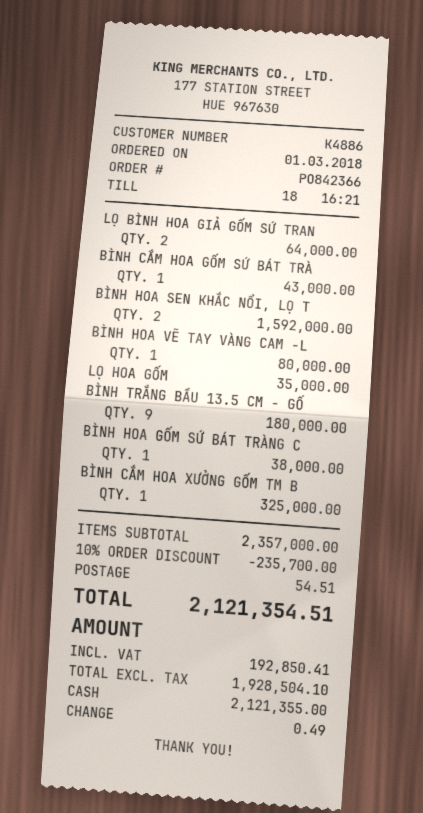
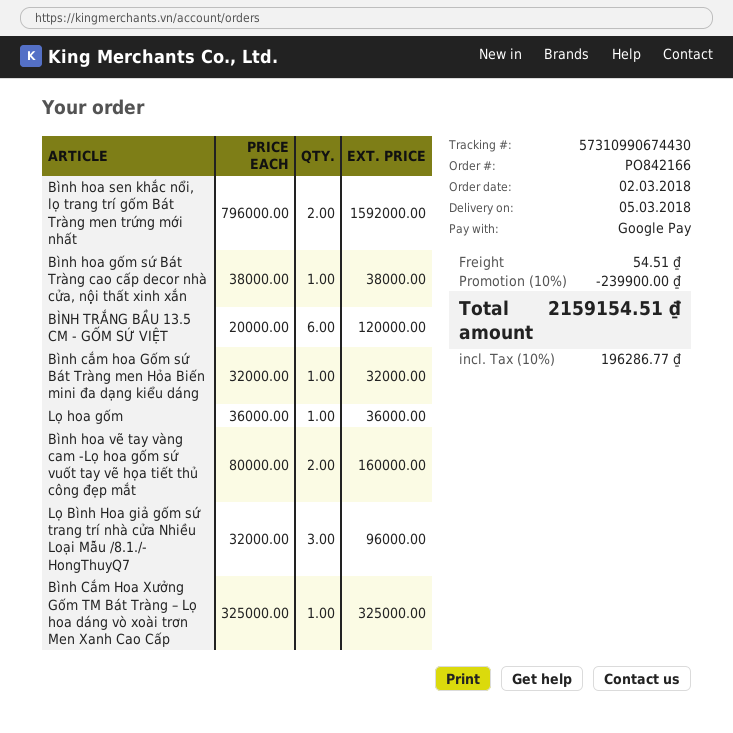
order number: PO842366 -> PO842166
order date: 2018-03-01 -> 2018-03-02
payment method: cash -> Google Pay
LỌ BÌNH HOA GIẢ GỐM SỨ TRAN: 2 for 64000.00 -> 3 for 96000.00
BÌNH CẮM HOA GỐM SỨ BÁT TRÀ: 1 for 43000.00 -> 1 for 32000.00
BÌNH HOA VẼ TAY VÀNG CAM -L: 1 for 80000.00 -> 2 for 160000.00
LỌ HOA GỐM: 1 for 35000.00 -> 1 for 36000.00
BÌNH TRẮNG BẦU 13.5 CM - GỐ: 9 for 180000.00 -> 6 for 120000.00
discount: 10% = 235700.00 -> 10% = 239900.00
tax: 192850.41 -> 196286.77
total: 2121354.51 -> 2159154.51

